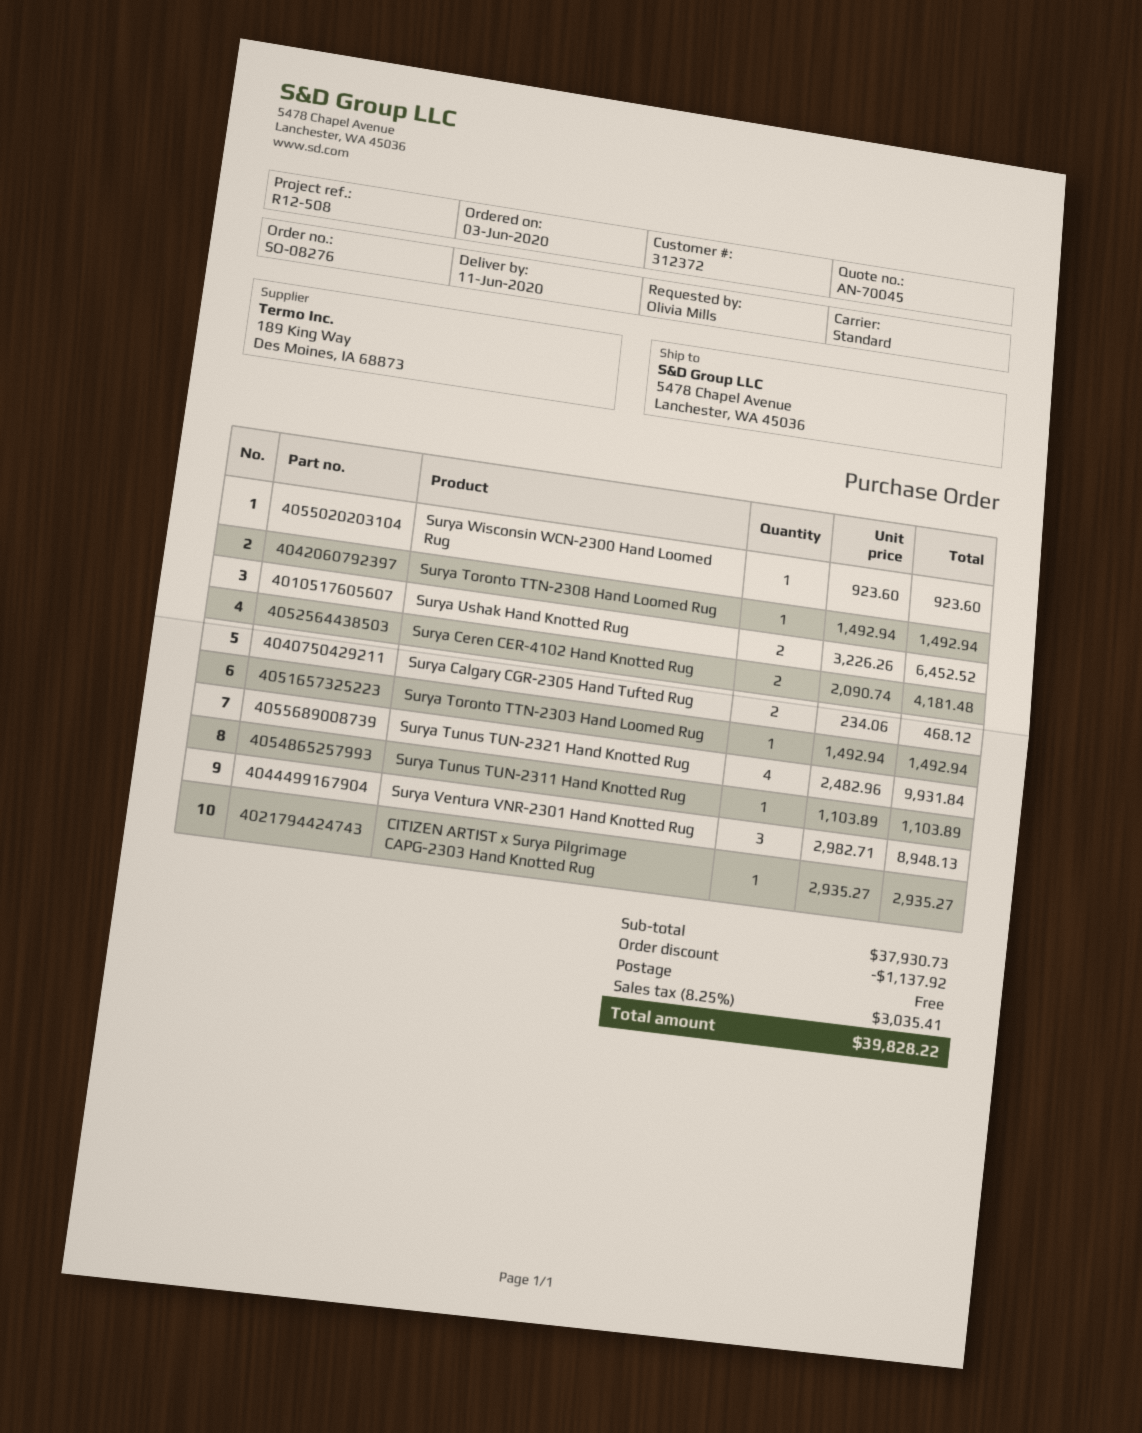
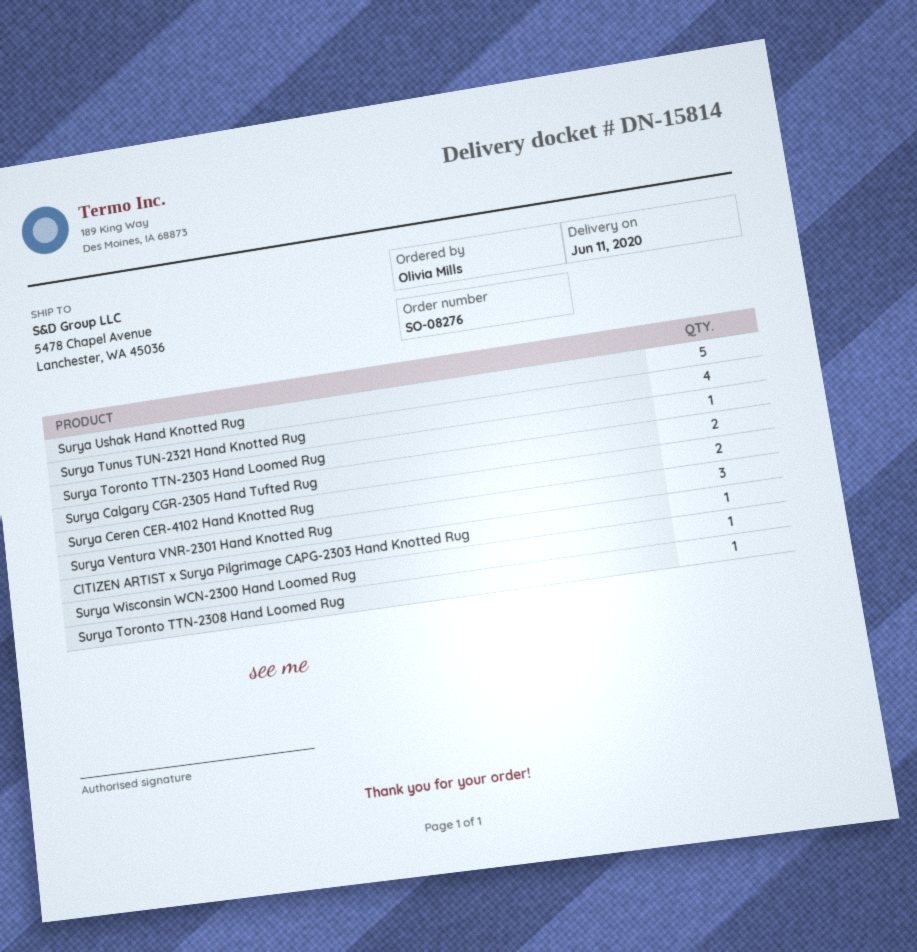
Surya Ushak Hand Knotted Rug: 2 -> 5
Surya Tunus TUN-2311 Hand Knotted Rug: 1 -> none

